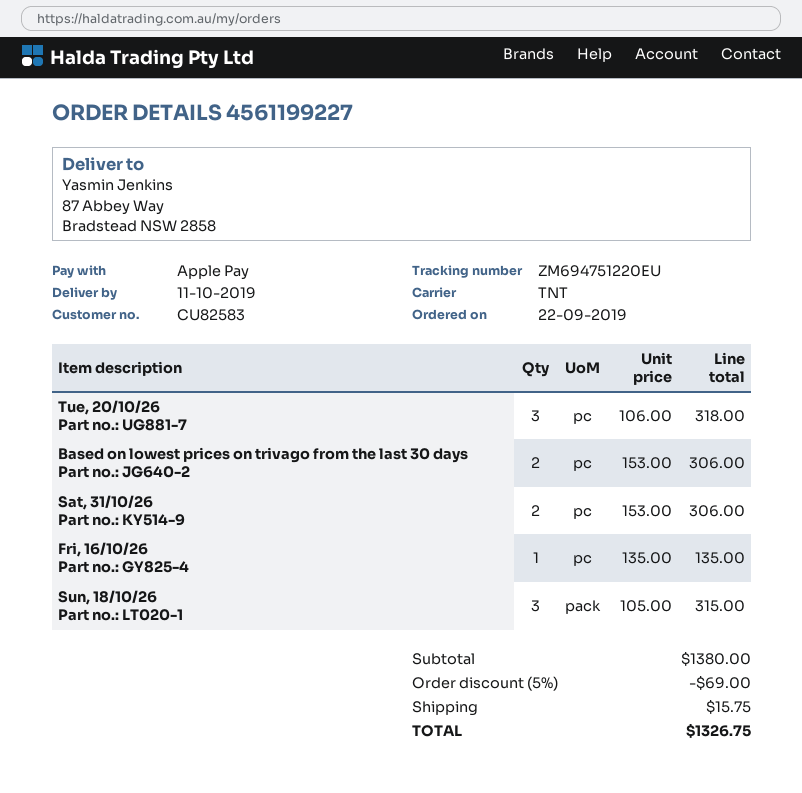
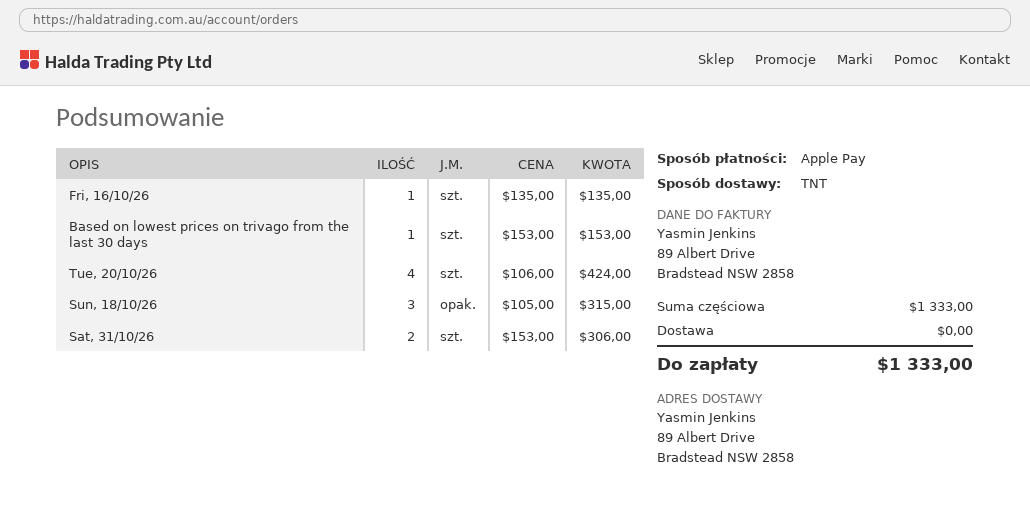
ship to: 87 Abbey Way, Bradstead NSW 2858 -> 89 Albert Drive, Bradstead NSW 2858
Tue, 20/10/26: 3 x 106.00 = 318.00 -> 4 x 106.00 = 424.00
Based on lowest prices on trivago from the last 30 days: 2 x 153.00 = 306.00 -> 1 x 153.00 = 153.00
subtotal: 1380.00 -> 1333.00
discount: 5% = 69.00 -> none
shipping: 15.75 -> 0.00
total: 1326.75 -> 1333.00

